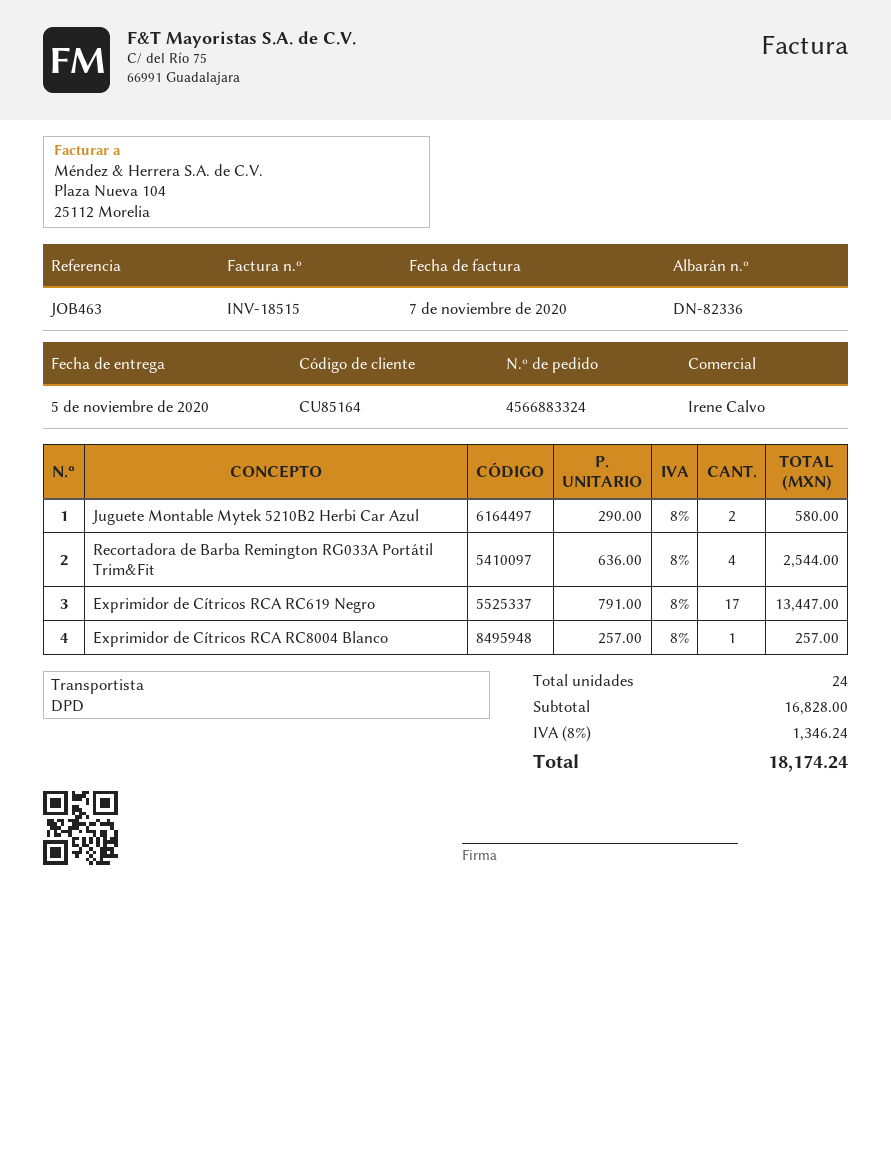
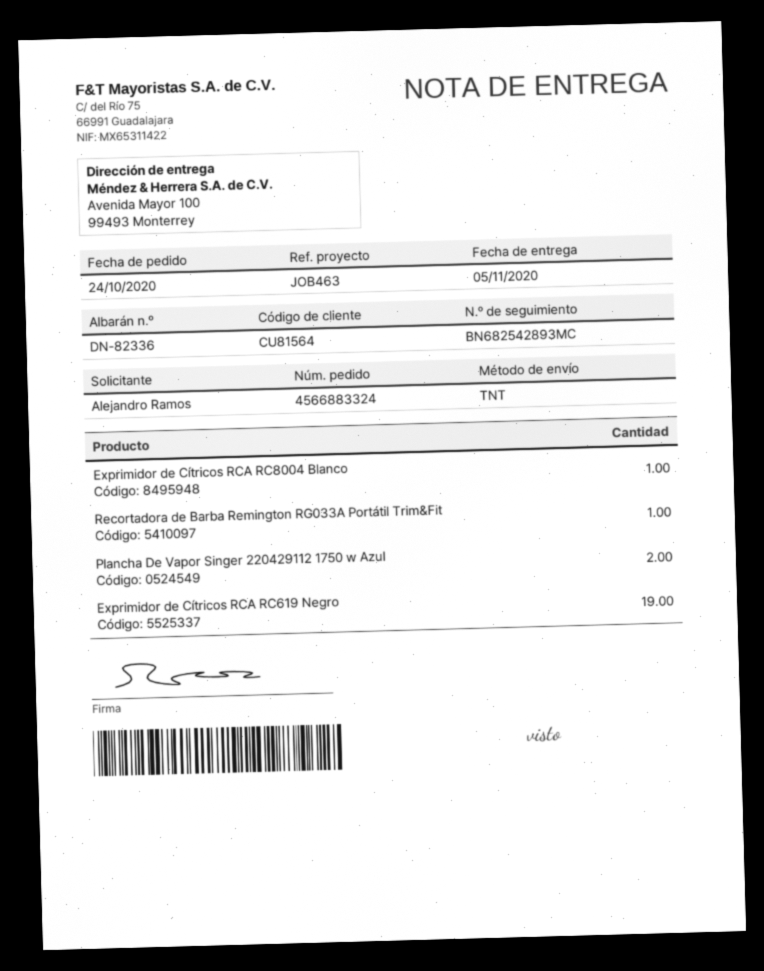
customer number: CU85164 -> CU81564
shipping method: DPD -> TNT
Juguete Montable Mytek 5210B2 Herbi Car Azul: 2 -> none
Recortadora de Barba Remington RG033A Portátil Trim&Fit: 4 -> 1
Exprimidor de Cítricos RCA RC619 Negro: 17 -> 19
Plancha De Vapor Singer 220429112 1750 w Azul: none -> 2

